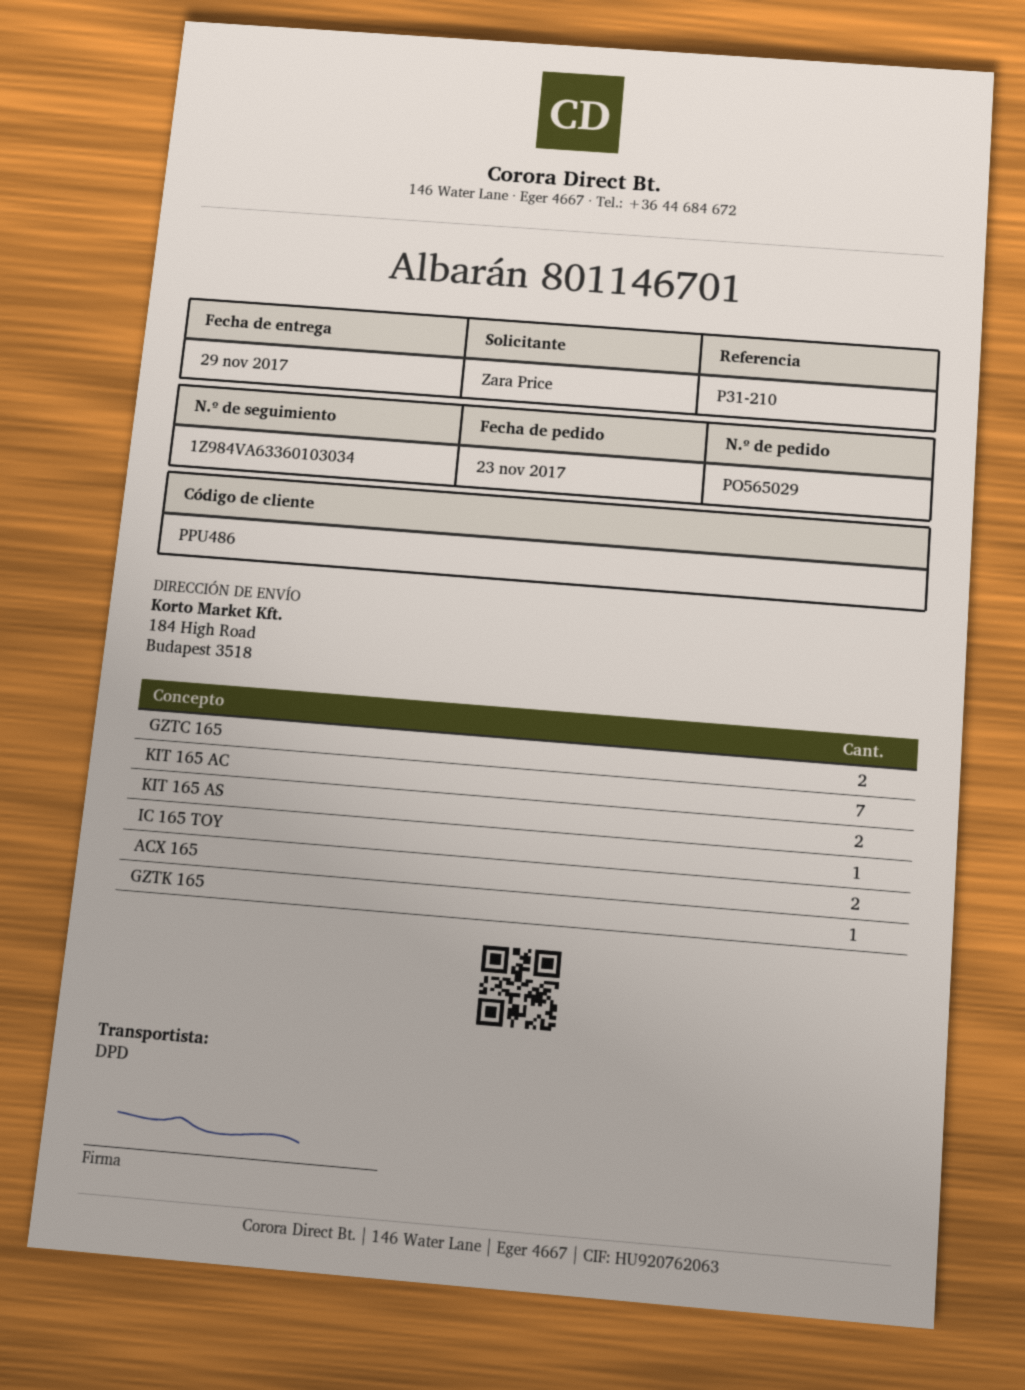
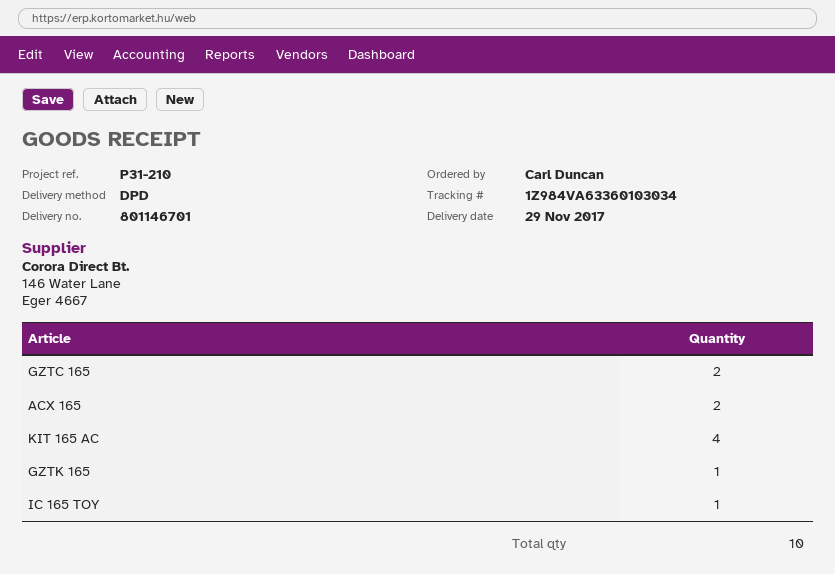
ordered by: Zara Price -> Carl Duncan
KIT 165 AC: 7 -> 4
KIT 165 AS: 2 -> none

